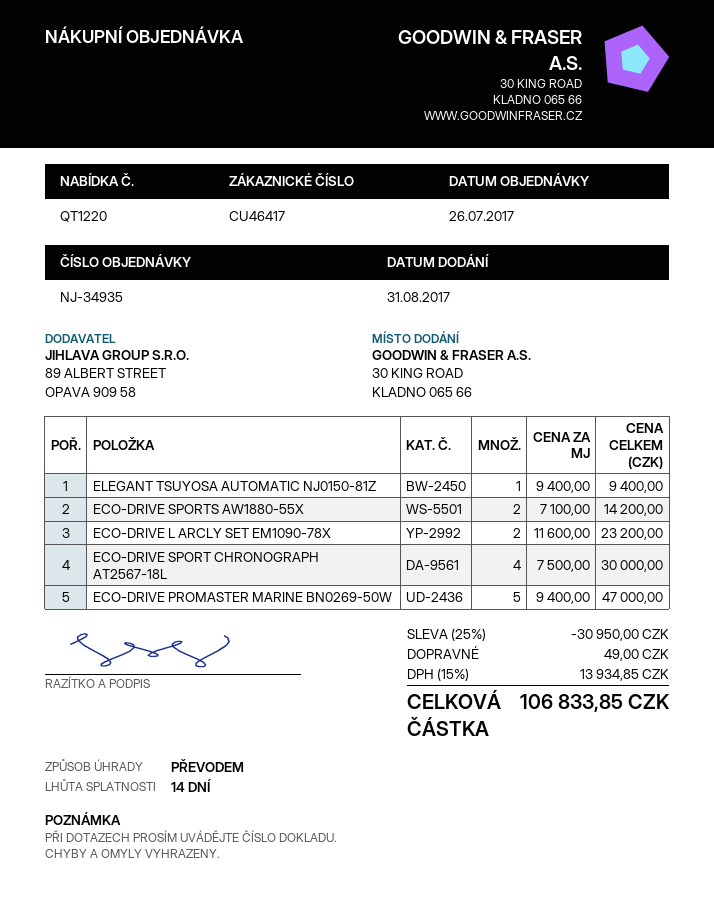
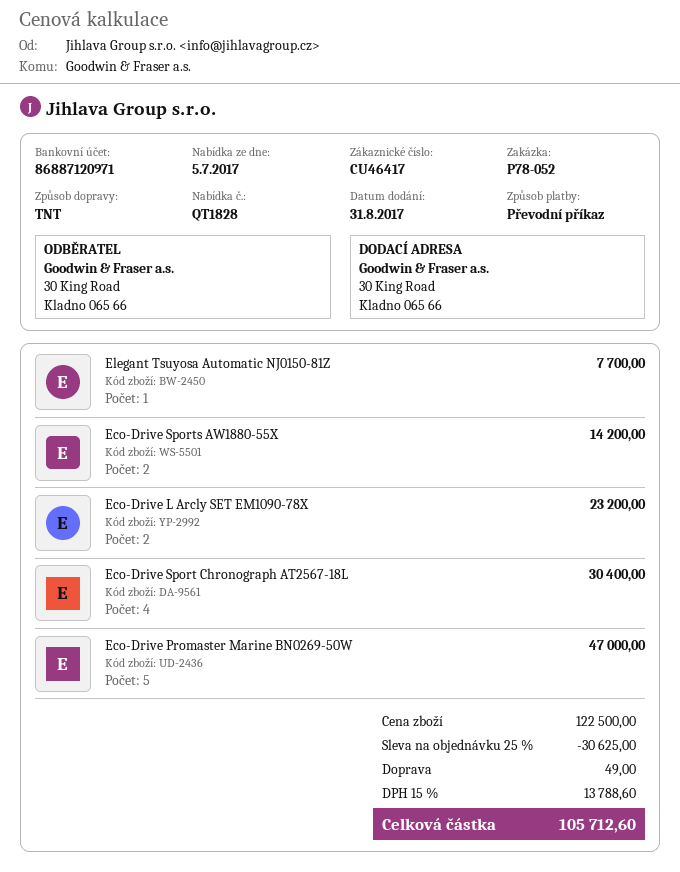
quote number: QT1220 -> QT1828
ELEGANT TSUYOSA AUTOMATIC NJ0150-81Z: 1 for 9400.00 -> 1 for 7700.00
ECO-DRIVE SPORT CHRONOGRAPH AT2567-18L: 4 for 30000.00 -> 4 for 30400.00
discount: 25% = 30950.00 -> 25% = 30625.00
tax: 15% = 13934.85 -> 15% = 13788.60
total: 106833.85 -> 105712.60

